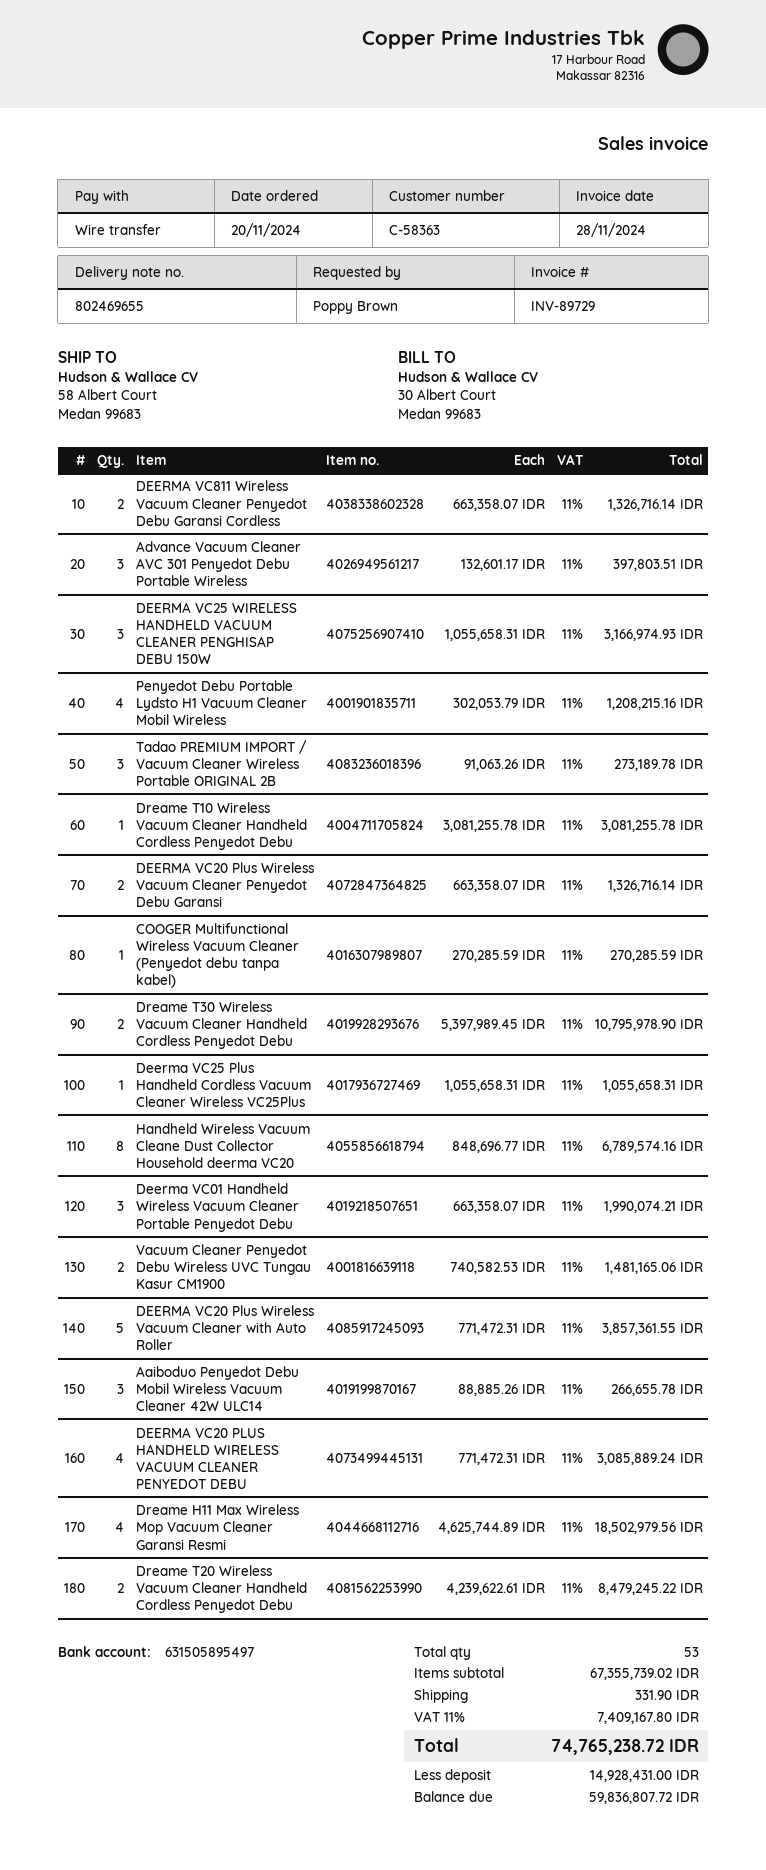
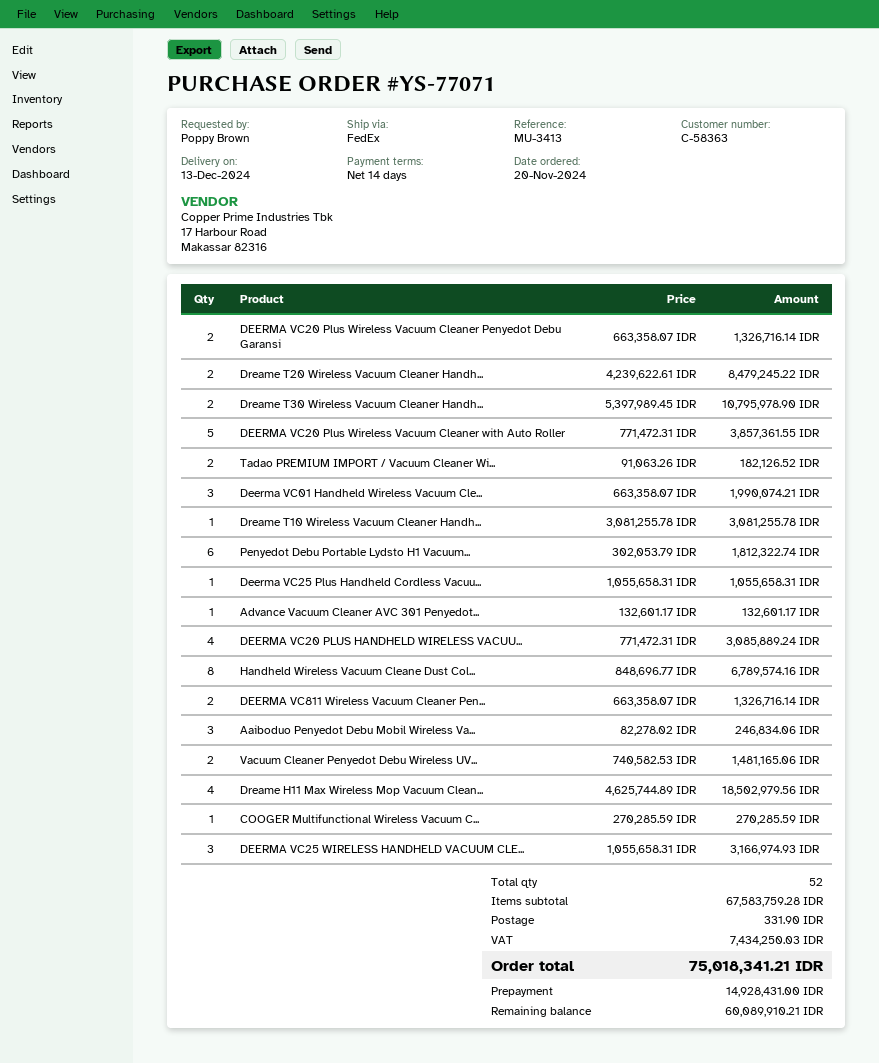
Advance Vacuum Cleaner AVC 301 Penyedot Debu Portable Wireless: 3 x 132601.17 = 397803.51 -> 1 x 132601.17 = 132601.17
Penyedot Debu Portable Lydsto H1 Vacuum Cleaner Mobil Wireless: 4 x 302053.79 = 1208215.16 -> 6 x 302053.79 = 1812322.74
Tadao PREMIUM IMPORT / Vacuum Cleaner Wireless Portable ORIGINAL 2B: 3 x 91063.26 = 273189.78 -> 2 x 91063.26 = 182126.52
Aaiboduo Penyedot Debu Mobil Wireless Vacuum Cleaner 42W ULC14: 3 x 88885.26 = 266655.78 -> 3 x 82278.02 = 246834.06
total quantity: 53 -> 52
subtotal: 67355739.02 -> 67583759.28
tax: 7409167.80 -> 7434250.03
total: 74765238.72 -> 75018341.21
balance: 59836807.72 -> 60089910.21

